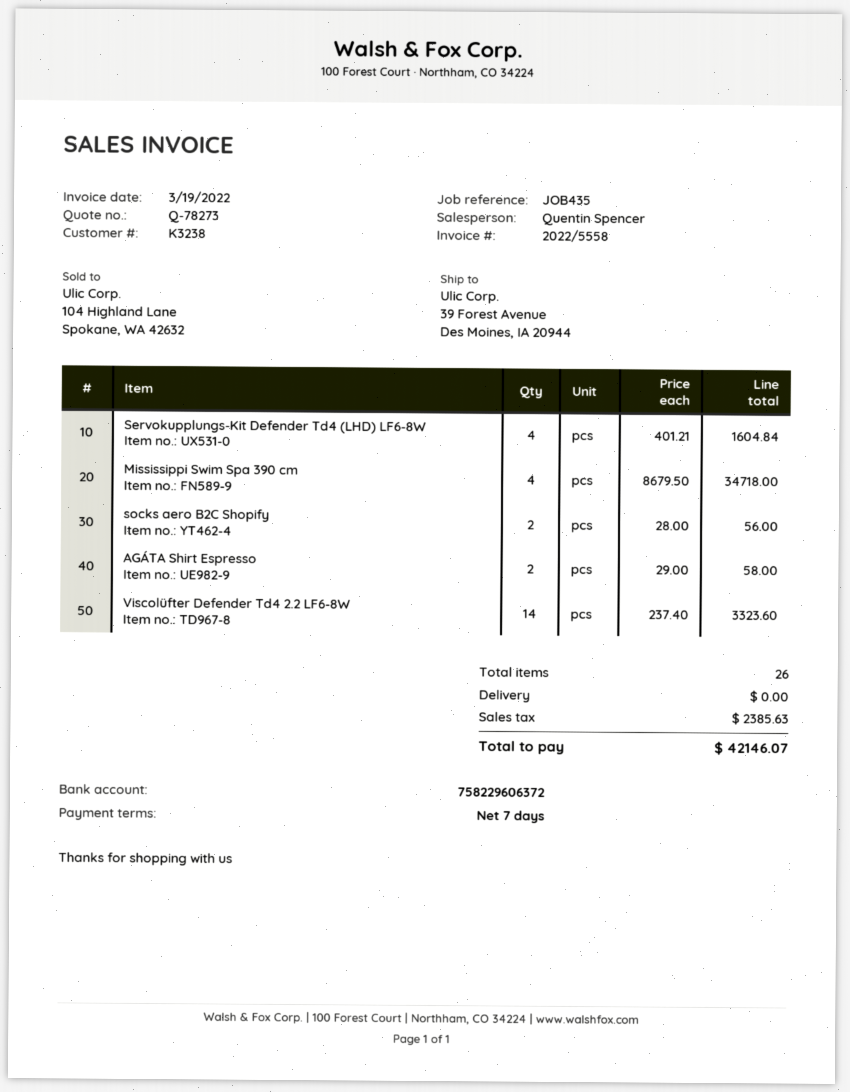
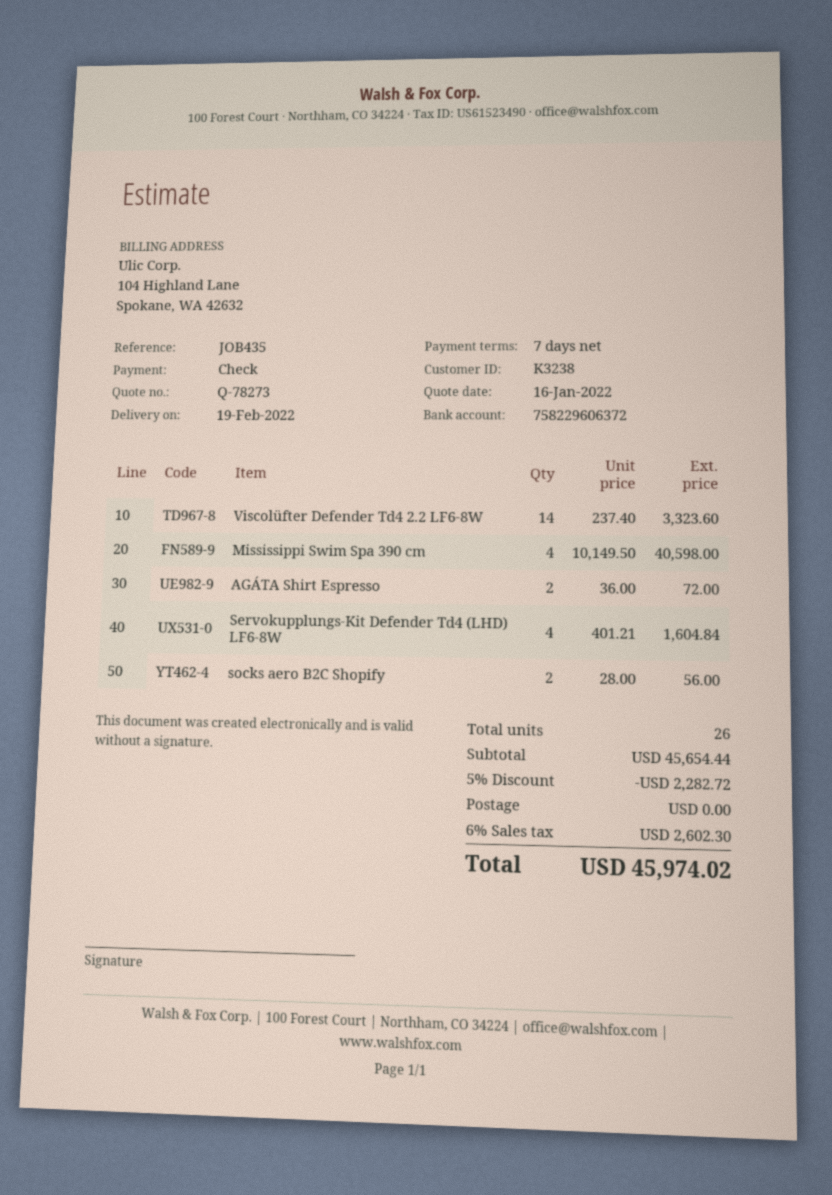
Mississippi Swim Spa 390 cm: 4 x 8679.50 = 34718.00 -> 4 x 10149.50 = 40598.00
AGÁTA Shirt Espresso: 2 x 29.00 = 58.00 -> 2 x 36.00 = 72.00
discount: none -> 5% = 2282.72
tax: 2385.63 -> 2602.30
total: 42146.07 -> 45974.02

